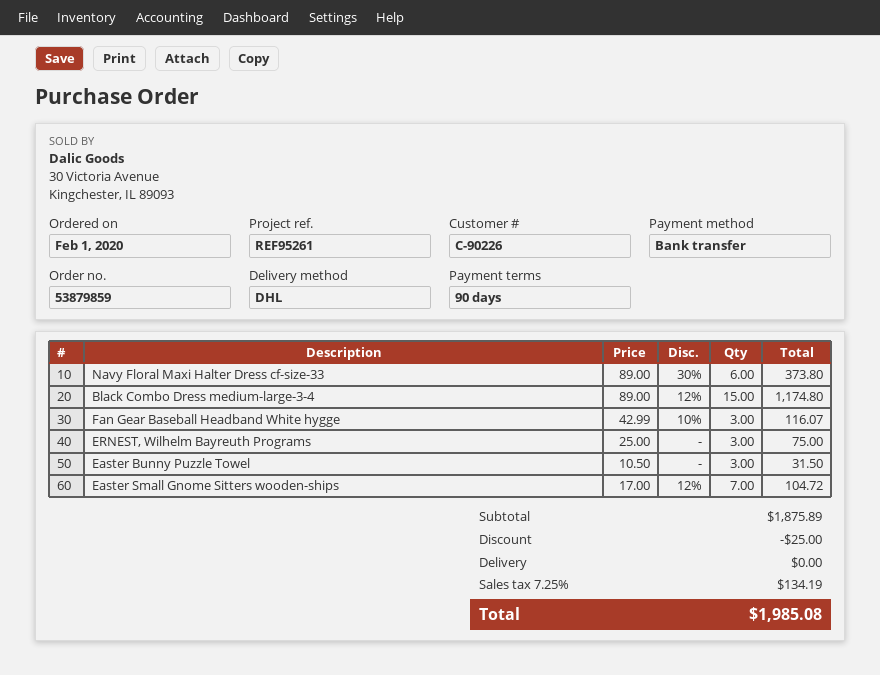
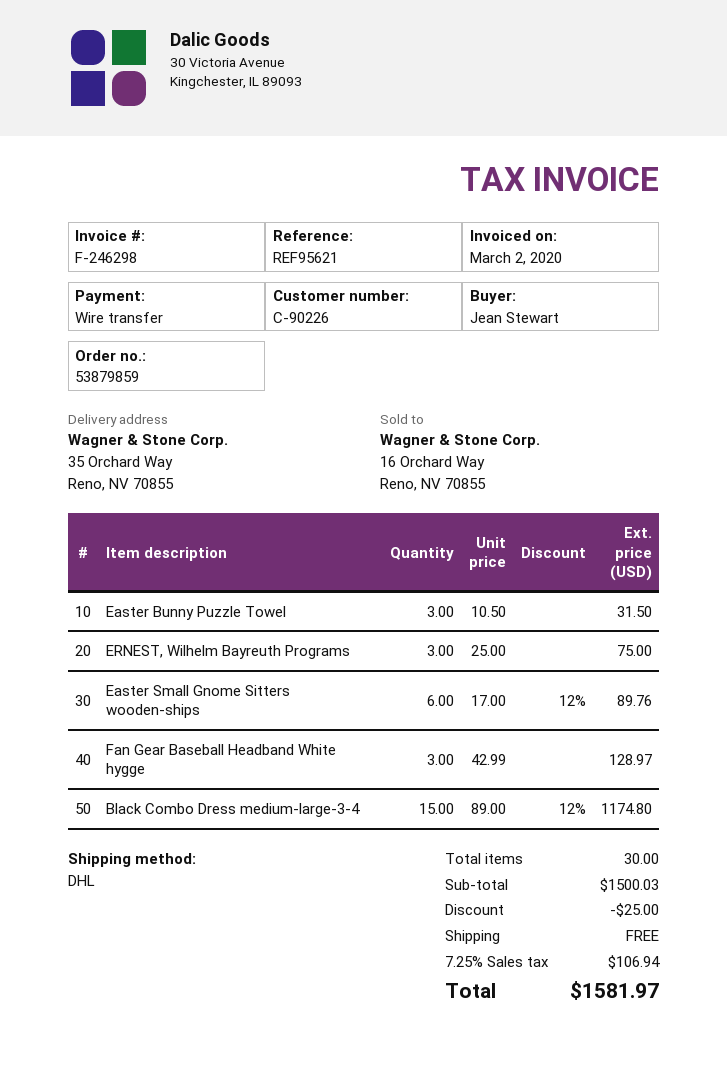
reference: REF95261 -> REF95621
Navy Floral Maxi Halter Dress cf-size-33: 6 x 89.00 - 30% = 373.80 -> none
Fan Gear Baseball Headband White hygge: 3 x 42.99 - 10% = 116.07 -> 3 x 42.99 = 128.97
Easter Small Gnome Sitters wooden-ships: 7 x 17.00 - 12% = 104.72 -> 6 x 17.00 - 12% = 89.76
subtotal: 1875.89 -> 1500.03
tax: 7.25% = 134.19 -> 7.25% = 106.94
total: 1985.08 -> 1581.97

